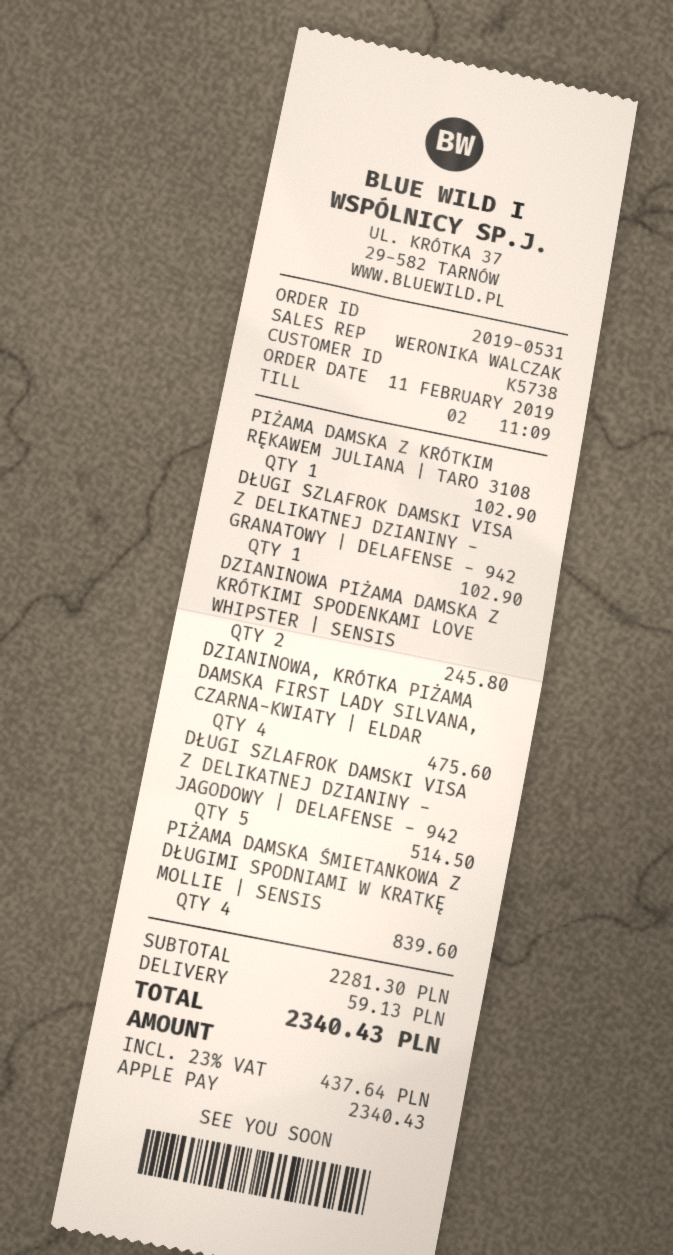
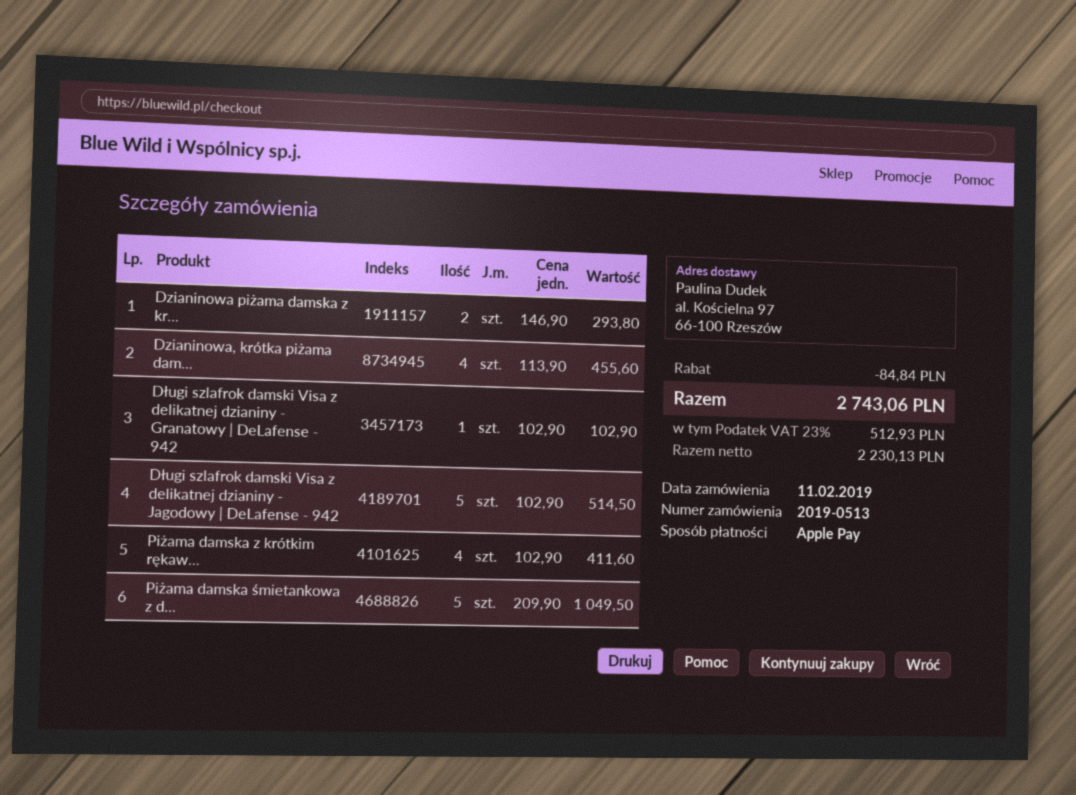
order number: 2019-0531 -> 2019-0513
PIŻAMA DAMSKA Z KRÓTKIM RĘKAWEM JULIANA | TARO 3108: 1 for 102.90 -> 4 for 411.60
DZIANINOWA PIŻAMA DAMSKA Z KRÓTKIMI SPODENKAMI LOVE WHIPSTER | SENSIS: 2 for 245.80 -> 2 for 293.80
DZIANINOWA, KRÓTKA PIŻAMA DAMSKA FIRST LADY SILVANA, CZARNA-KWIATY | ELDAR: 4 for 475.60 -> 4 for 455.60
PIŻAMA DAMSKA ŚMIETANKOWA Z DŁUGIMI SPODNIAMI W KRATKĘ MOLLIE | SENSIS: 4 for 839.60 -> 5 for 1049.50
discount: none -> 84.84
shipping: 59.13 -> none
tax: 23% = 437.64 -> 23% = 512.93
total: 2340.43 -> 2743.06

